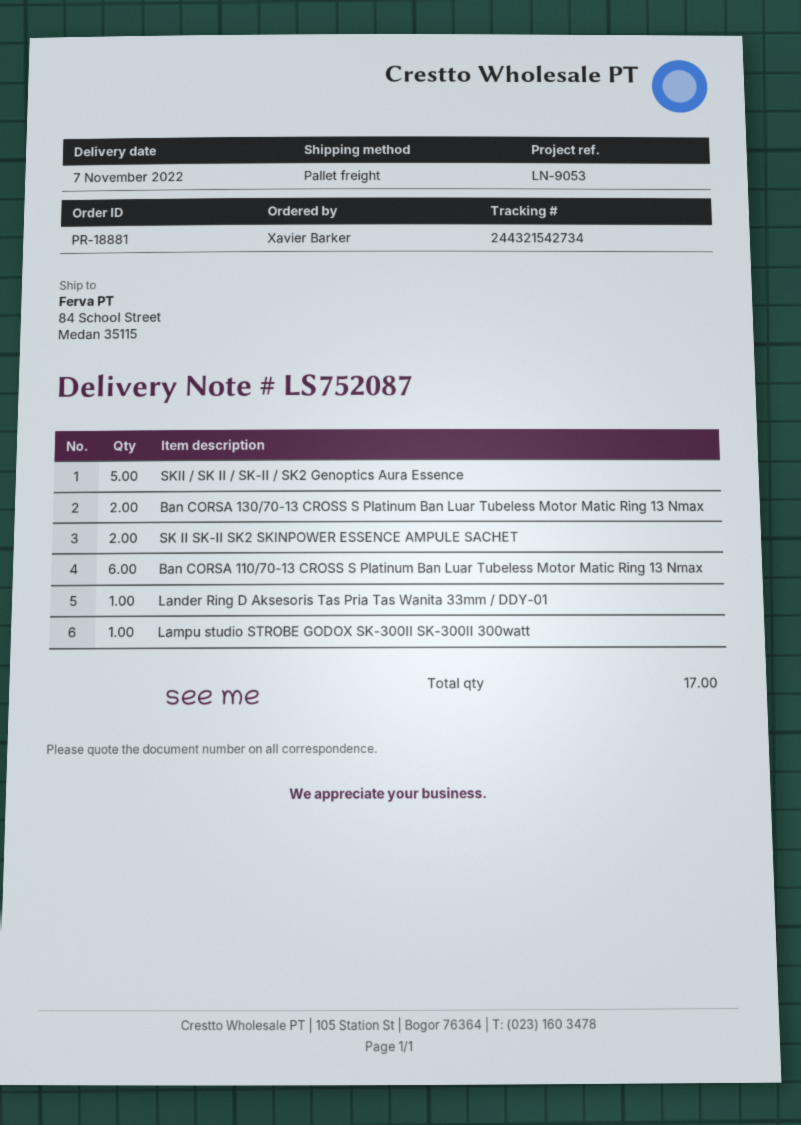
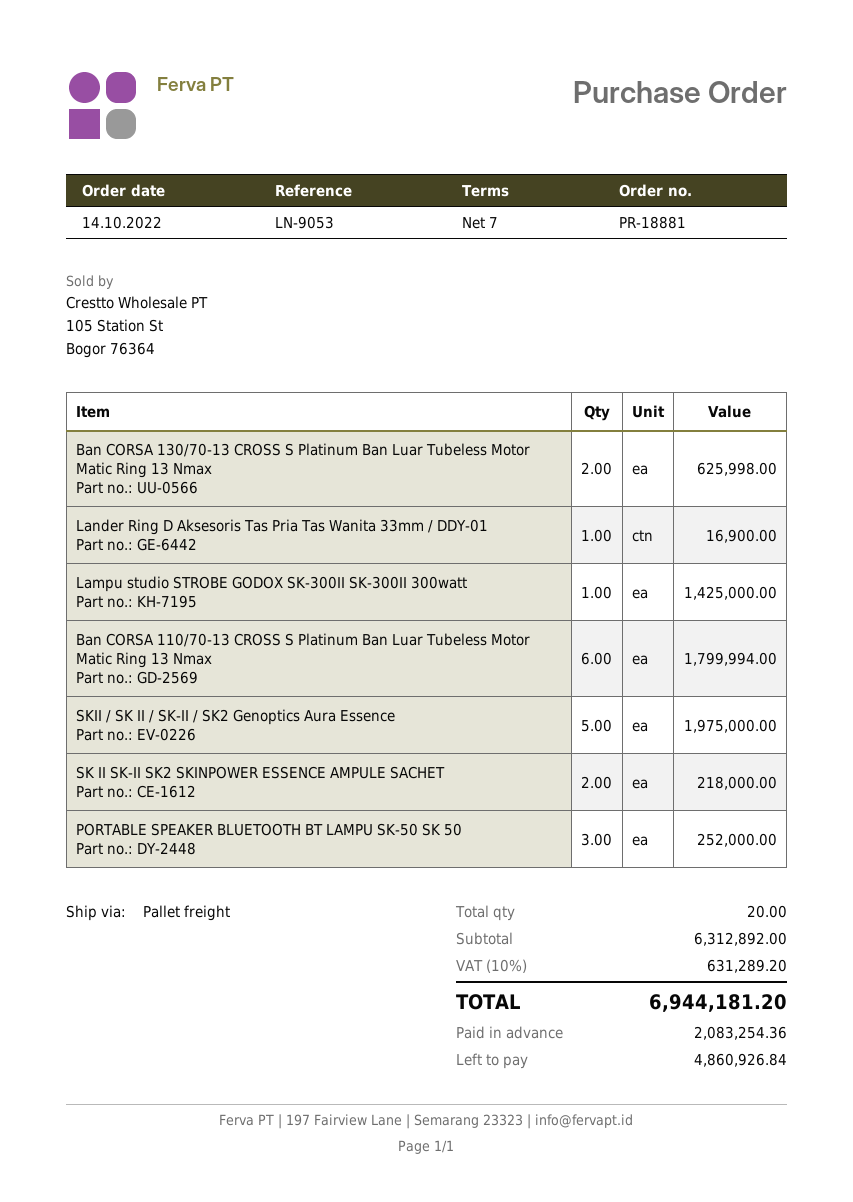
PORTABLE SPEAKER BLUETOOTH BT LAMPU SK-50 SK 50: none -> 3
total quantity: 17 -> 20

